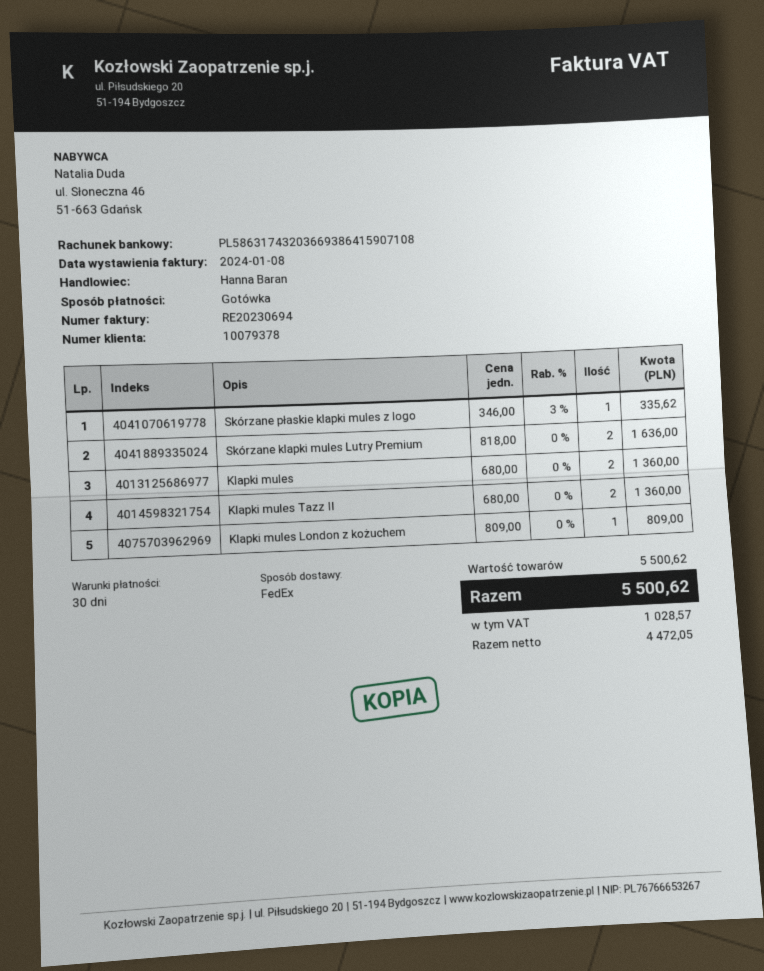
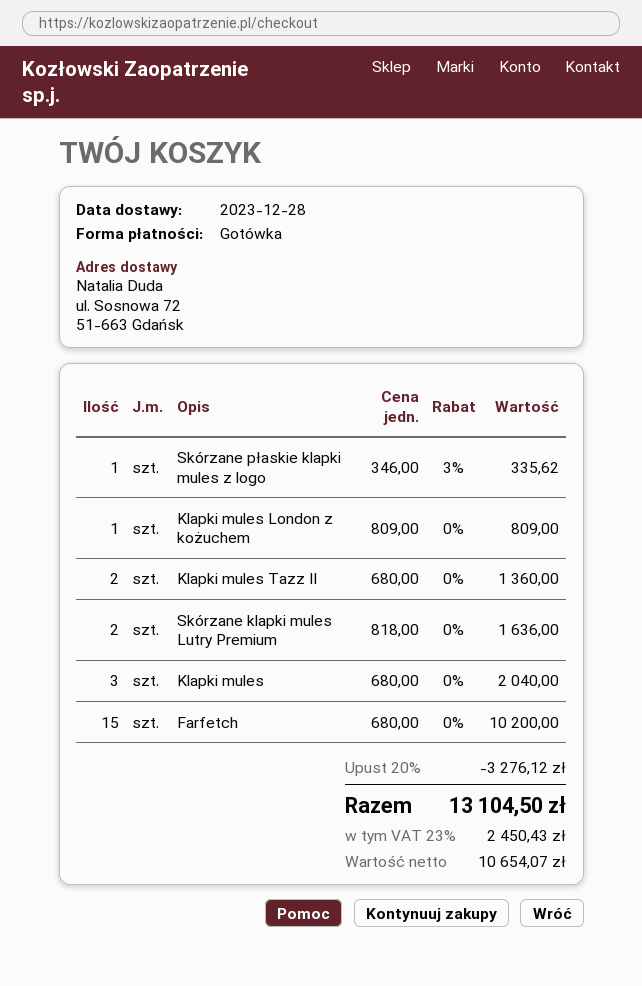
Klapki mules: 2 x 680.00 = 1360.00 -> 3 x 680.00 = 2040.00
Farfetch: none -> 15 x 680.00 = 10200.00
discount: none -> 20% = 3276.12
net: 4472.05 -> 10654.07
tax: 1028.57 -> 2450.43
total: 5500.62 -> 13104.50

